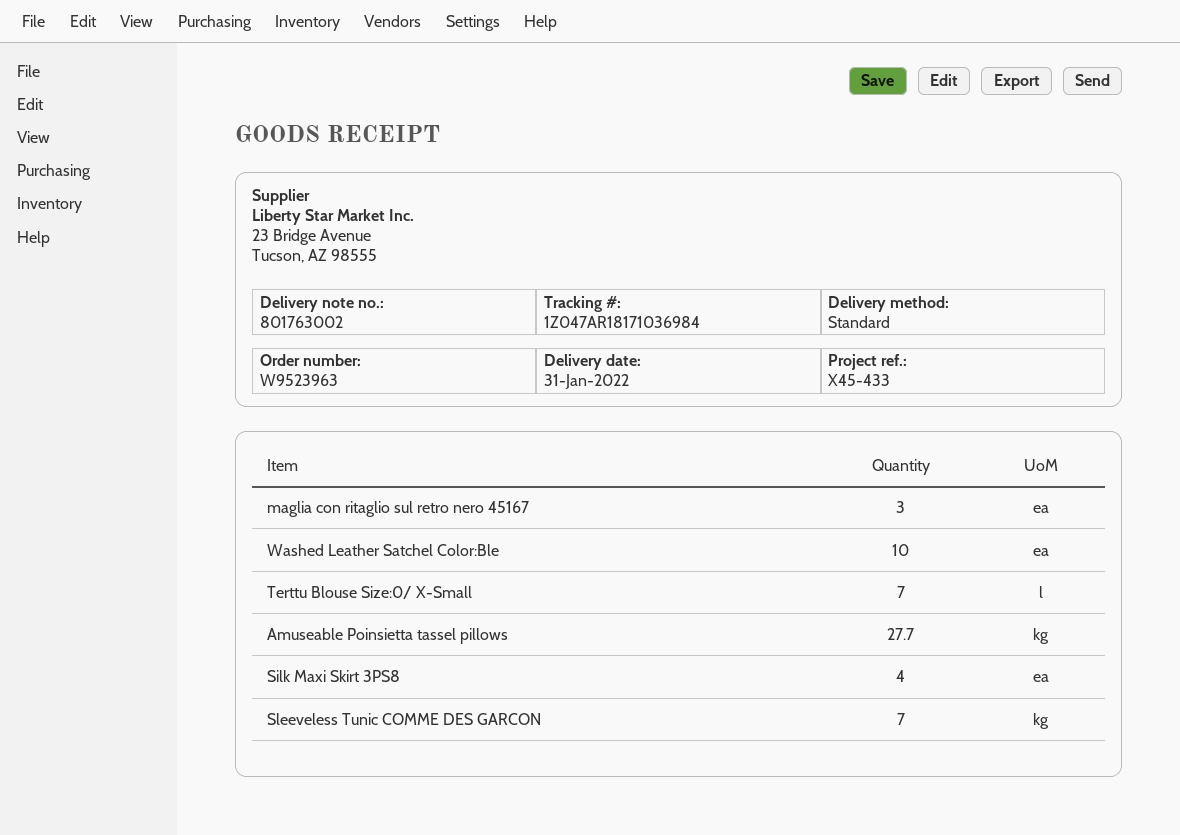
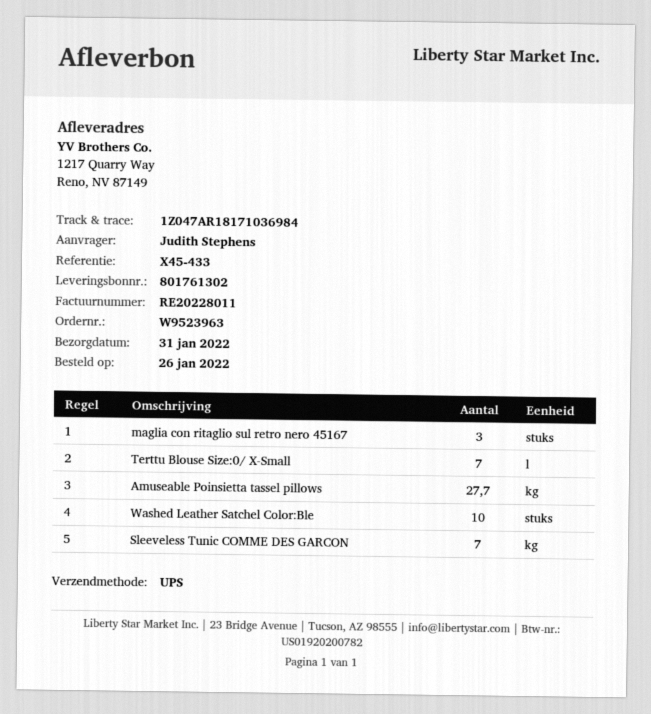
delivery note number: 801763002 -> 801761302
shipping method: standard -> UPS
Silk Maxi Skirt 3PS8: 4 -> none

